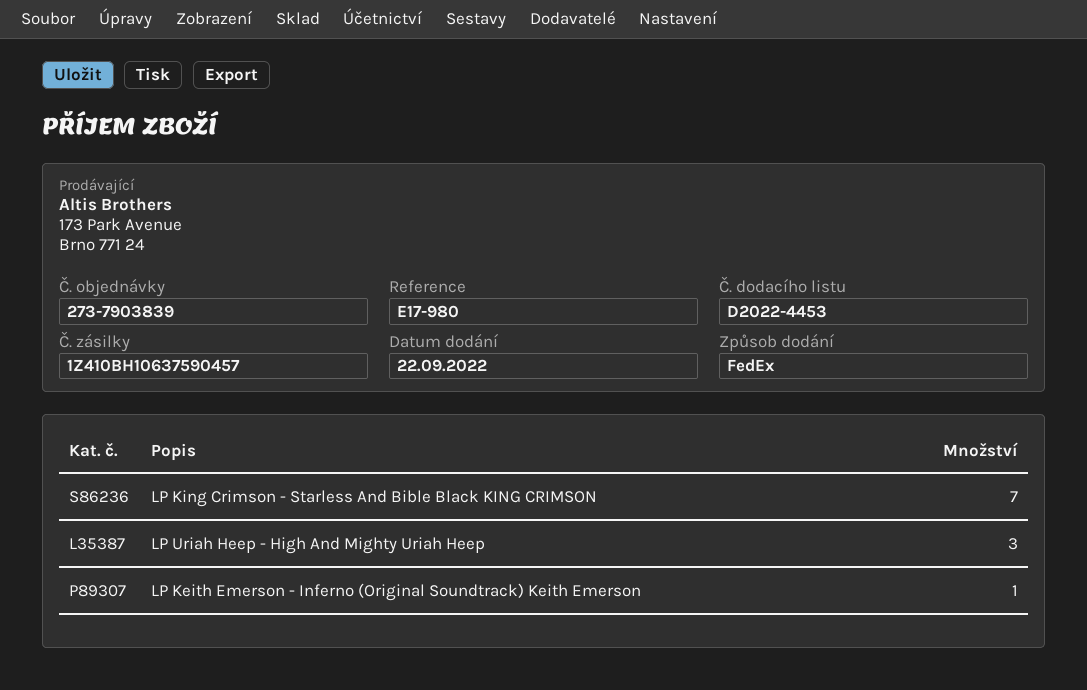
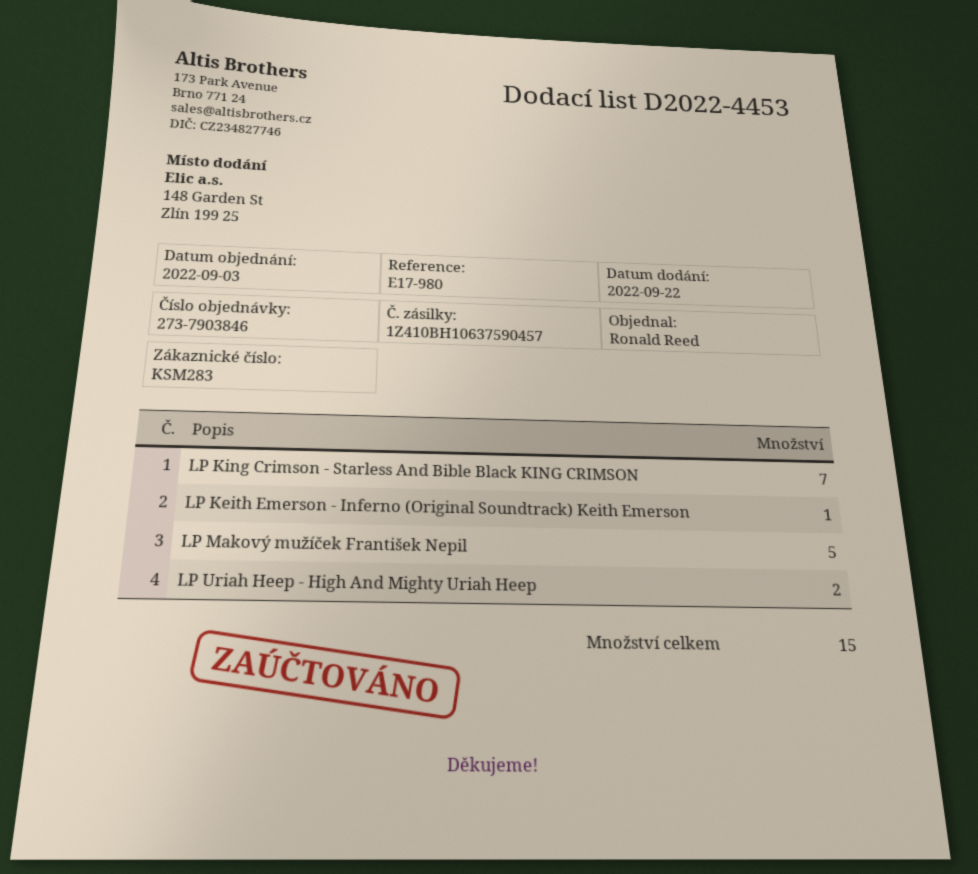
order number: 273-7903839 -> 273-7903846
LP Uriah Heep - High And Mighty Uriah Heep: 3 -> 2
LP Makový mužíček František Nepil: none -> 5

